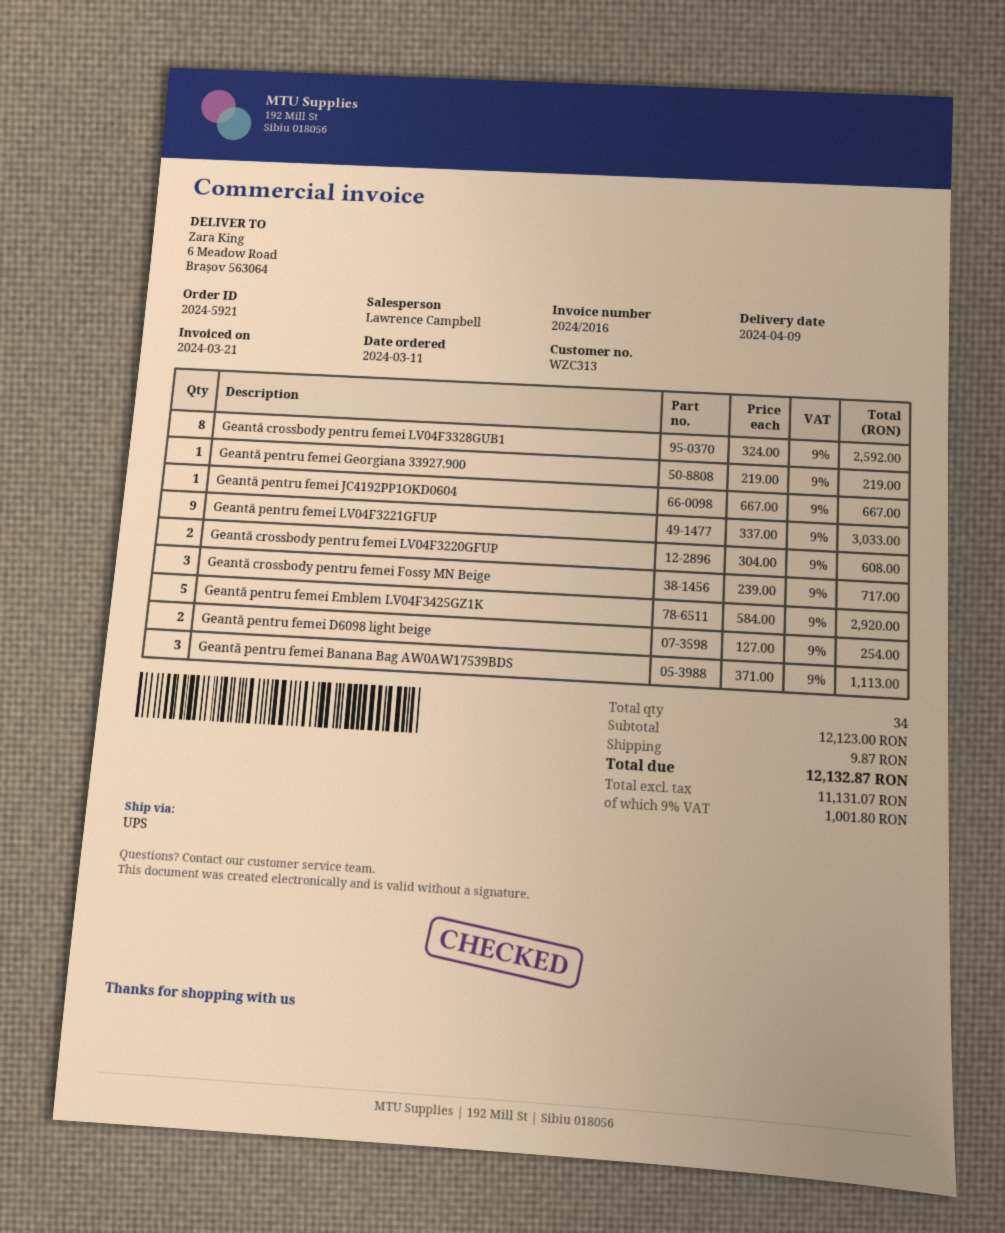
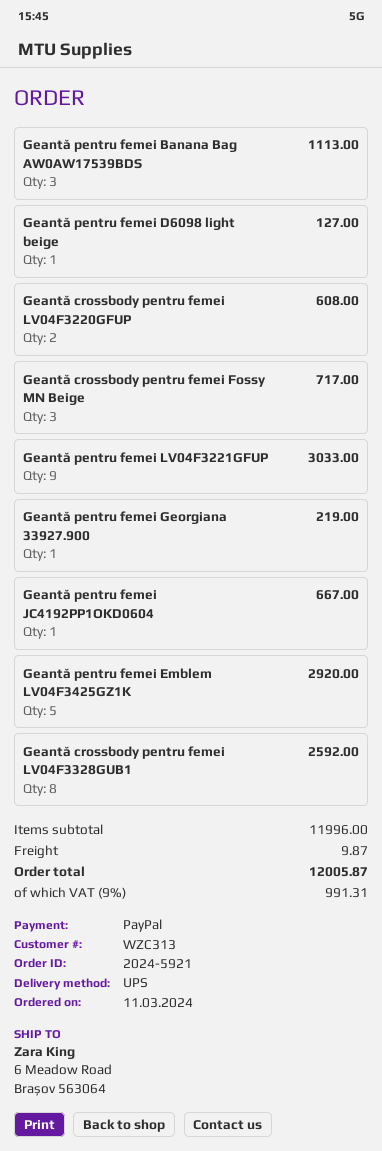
Geantă pentru femei D6098 light beige: 2 for 254.00 -> 1 for 127.00
subtotal: 12123.00 -> 11996.00
tax: 9% = 1001.80 -> 9% = 991.31
total: 12132.87 -> 12005.87

